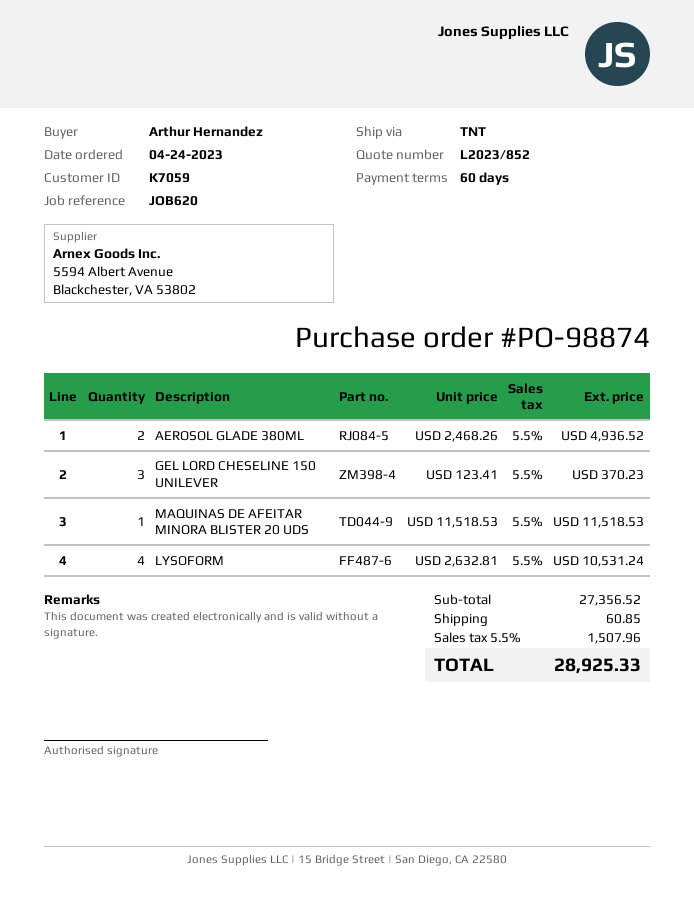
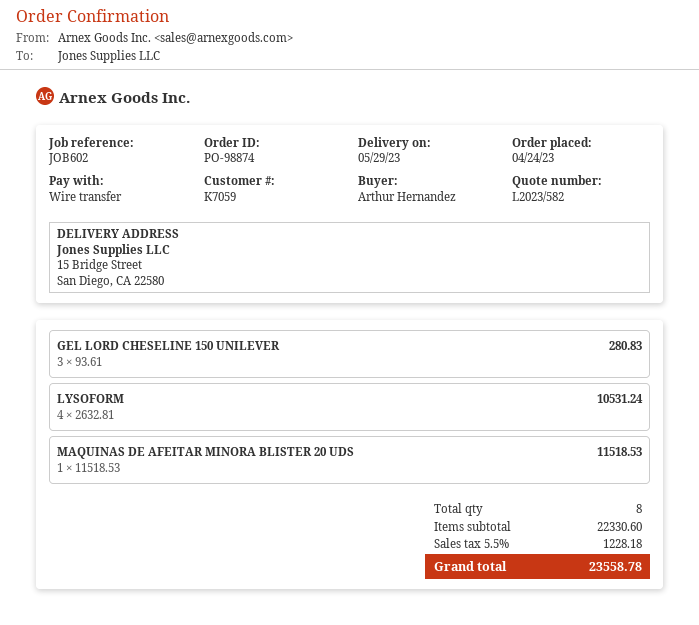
quote number: L2023/852 -> L2023/582
reference: JOB620 -> JOB602
AEROSOL GLADE 380ML: 2 x 2468.26 = 4936.52 -> none
GEL LORD CHESELINE 150 UNILEVER: 3 x 123.41 = 370.23 -> 3 x 93.61 = 280.83
subtotal: 27356.52 -> 22330.60
shipping: 60.85 -> none
tax: 5.5% = 1507.96 -> 5.5% = 1228.18
total: 28925.33 -> 23558.78

